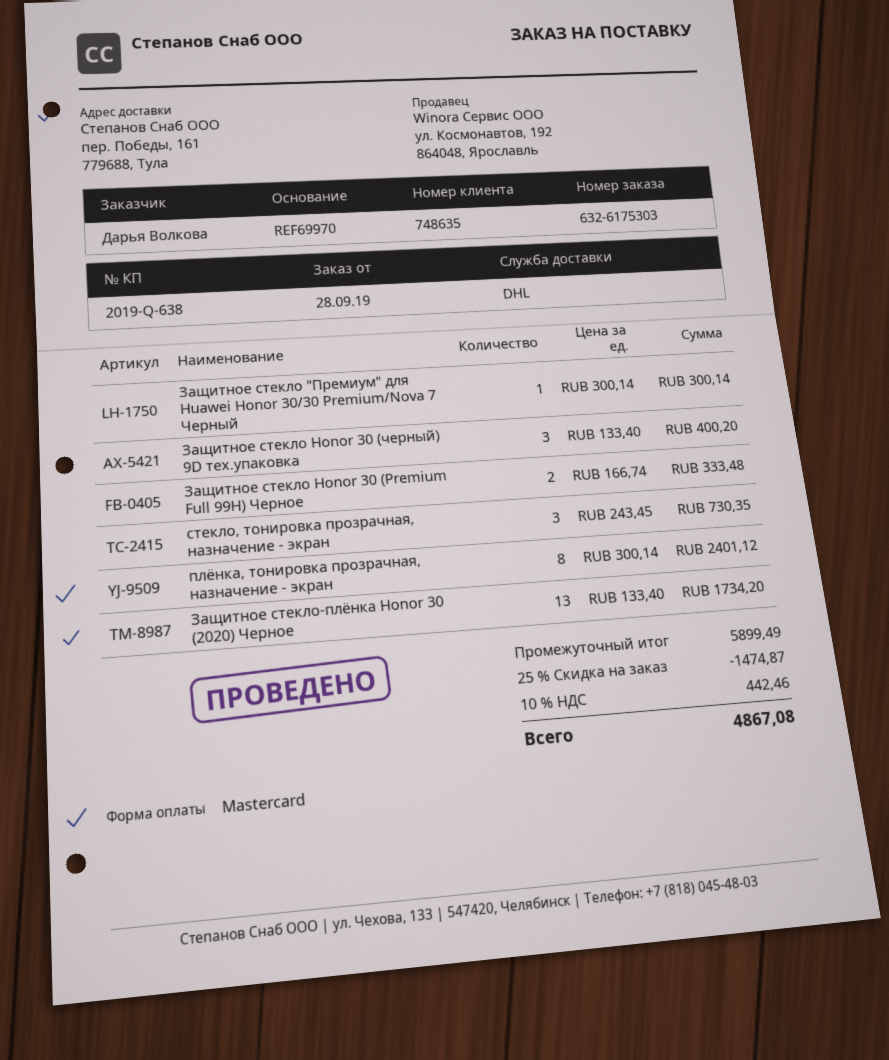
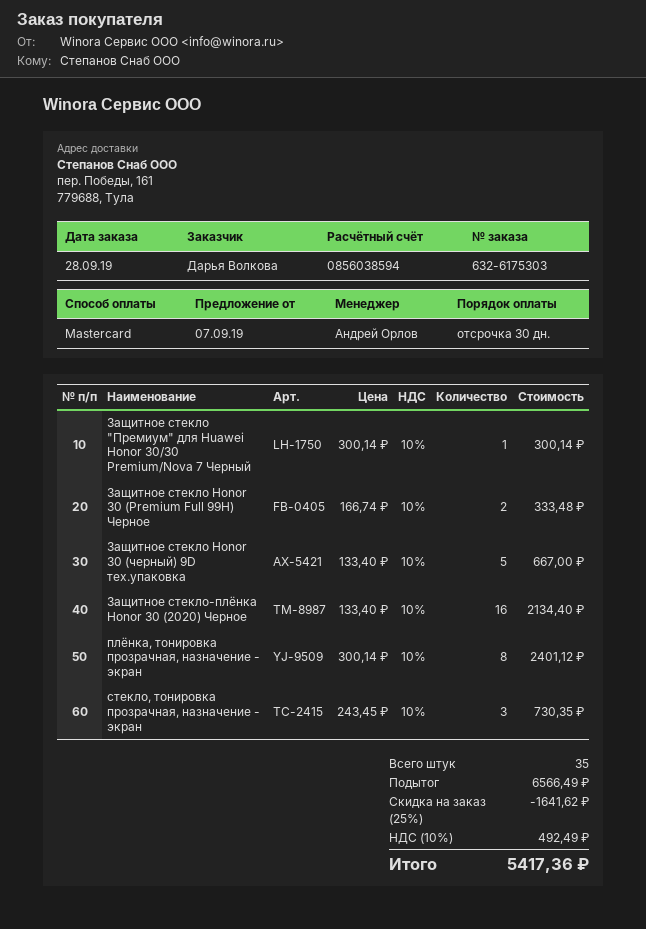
Защитное стекло Honor 30 (черный) 9D тех.упаковка: 3 x 133.40 = 400.20 -> 5 x 133.40 = 667.00
Защитное стекло-плёнка Honor 30 (2020) Черное: 13 x 133.40 = 1734.20 -> 16 x 133.40 = 2134.40
subtotal: 5899.49 -> 6566.49
discount: 25% = 1474.87 -> 25% = 1641.62
tax: 10% = 442.46 -> 10% = 492.49
total: 4867.08 -> 5417.36

